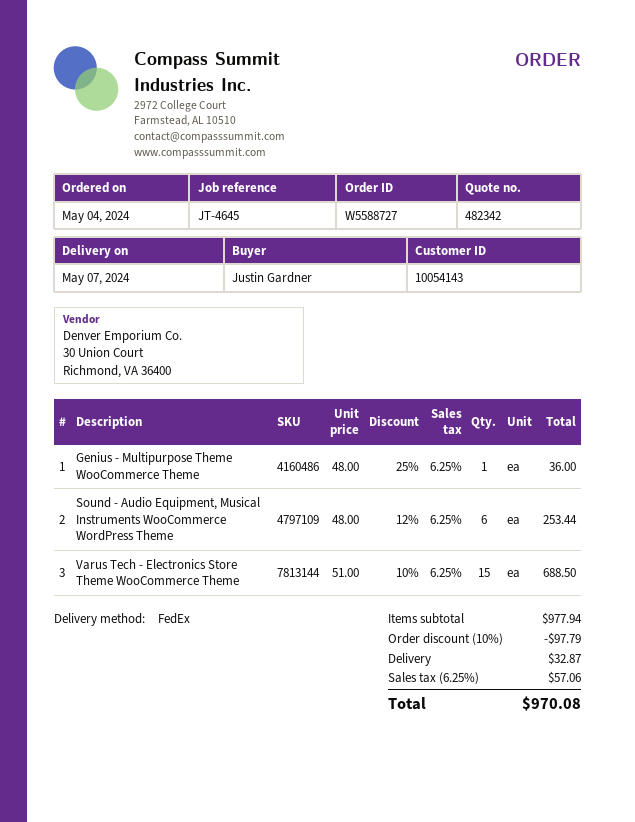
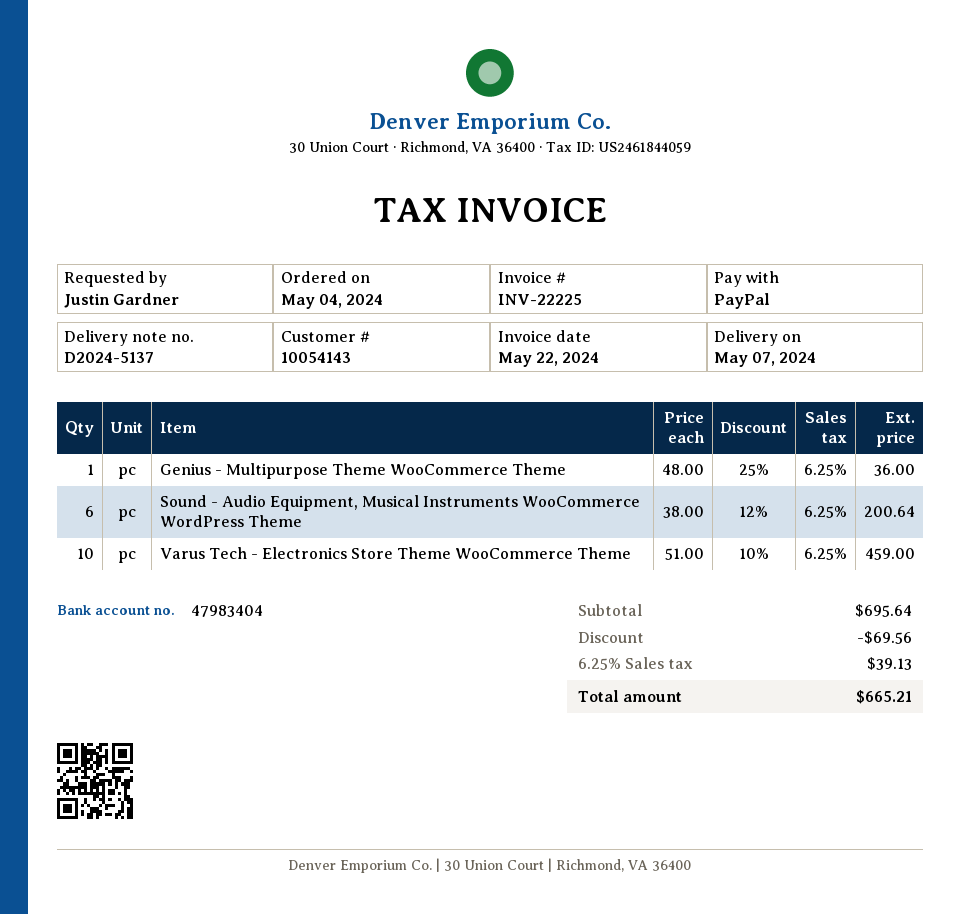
Sound - Audio Equipment, Musical Instruments WooCommerce WordPress Theme: 6 x 48.00 - 12% = 253.44 -> 6 x 38.00 - 12% = 200.64
Varus Tech - Electronics Store Theme WooCommerce Theme: 15 x 51.00 - 10% = 688.50 -> 10 x 51.00 - 10% = 459.00
subtotal: 977.94 -> 695.64
discount: 97.79 -> 69.56
shipping: 32.87 -> none
tax: 6.25% = 57.06 -> 6.25% = 39.13
total: 970.08 -> 665.21

